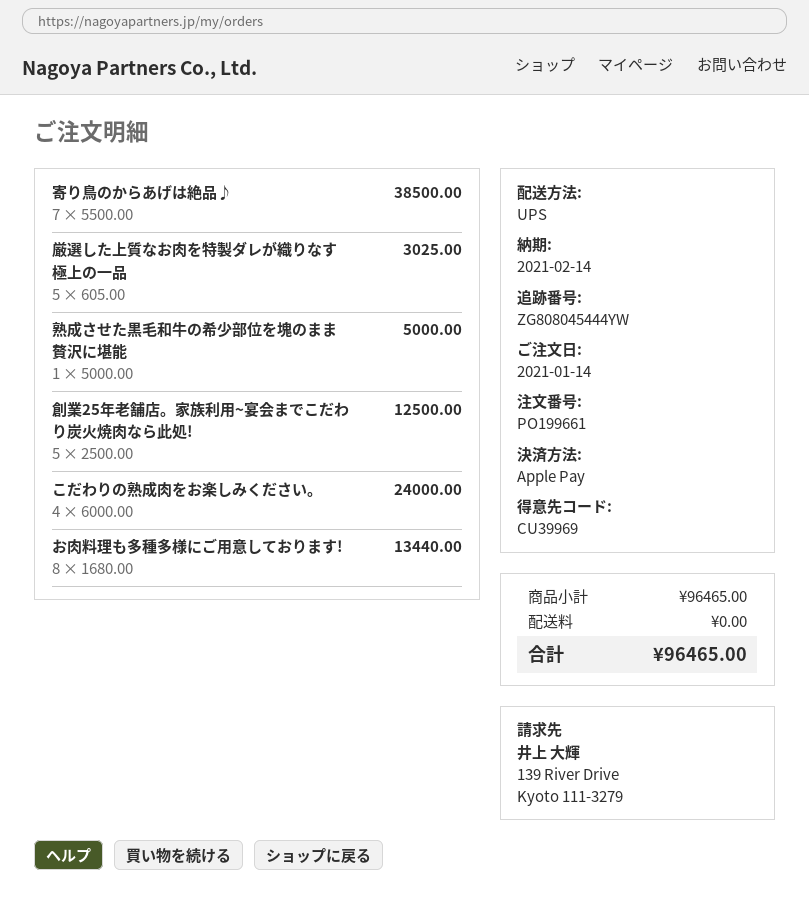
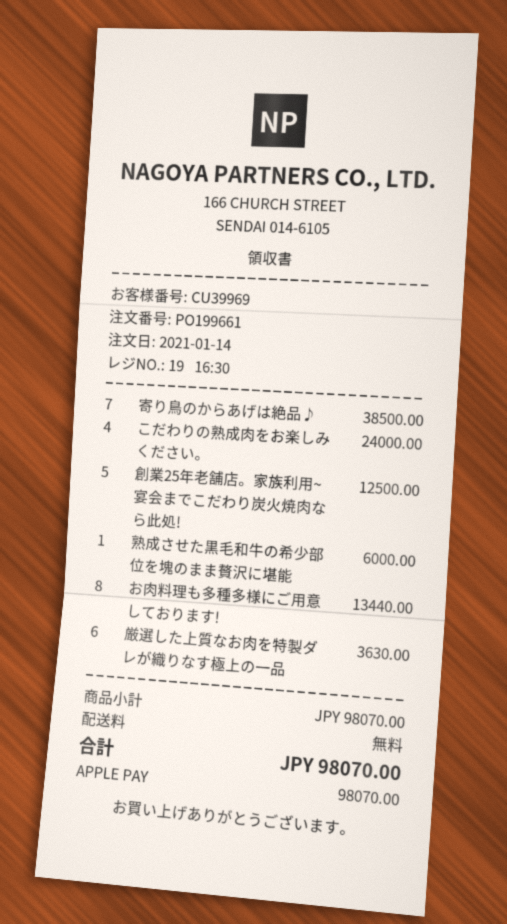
厳選した上質なお肉を特製ダレが織りなす極上の一品: 5 for 3025.00 -> 6 for 3630.00
熟成させた黒毛和牛の希少部位を塊のまま贅沢に堪能: 1 for 5000.00 -> 1 for 6000.00
subtotal: 96465.00 -> 98070.00
total: 96465.00 -> 98070.00

